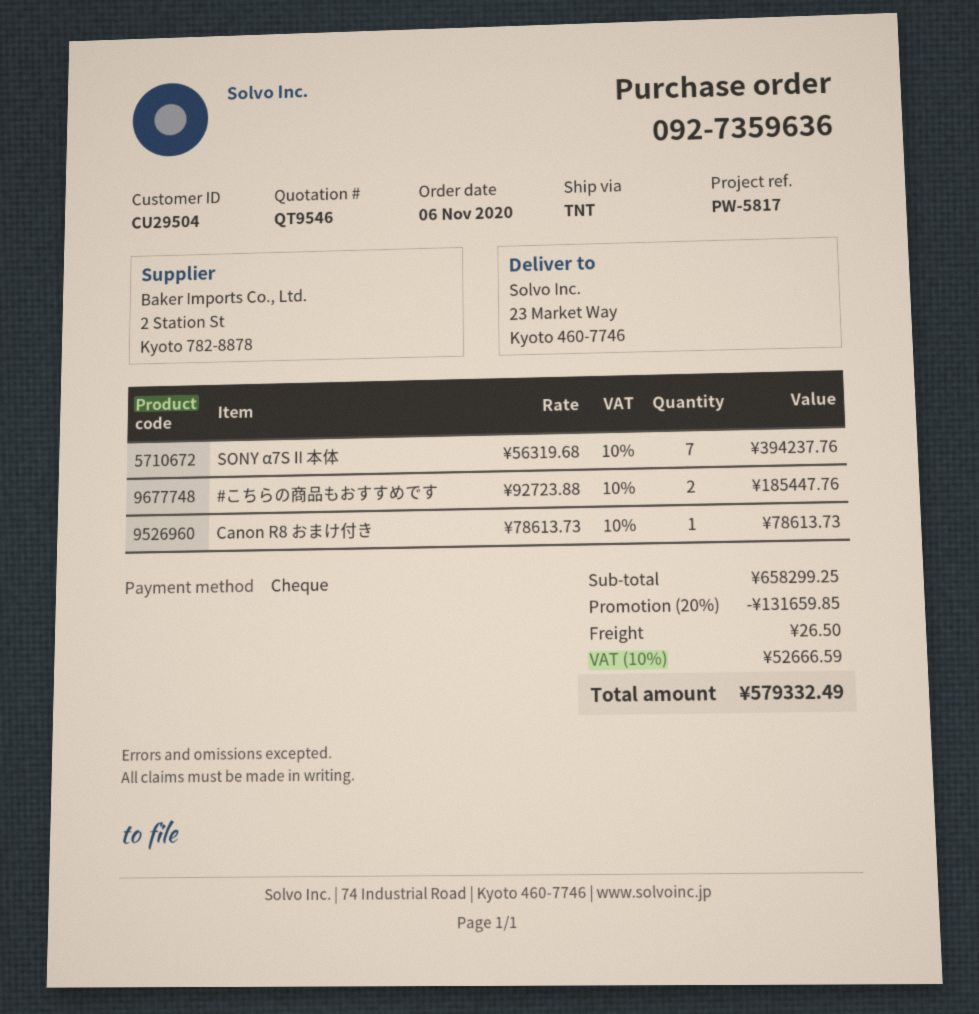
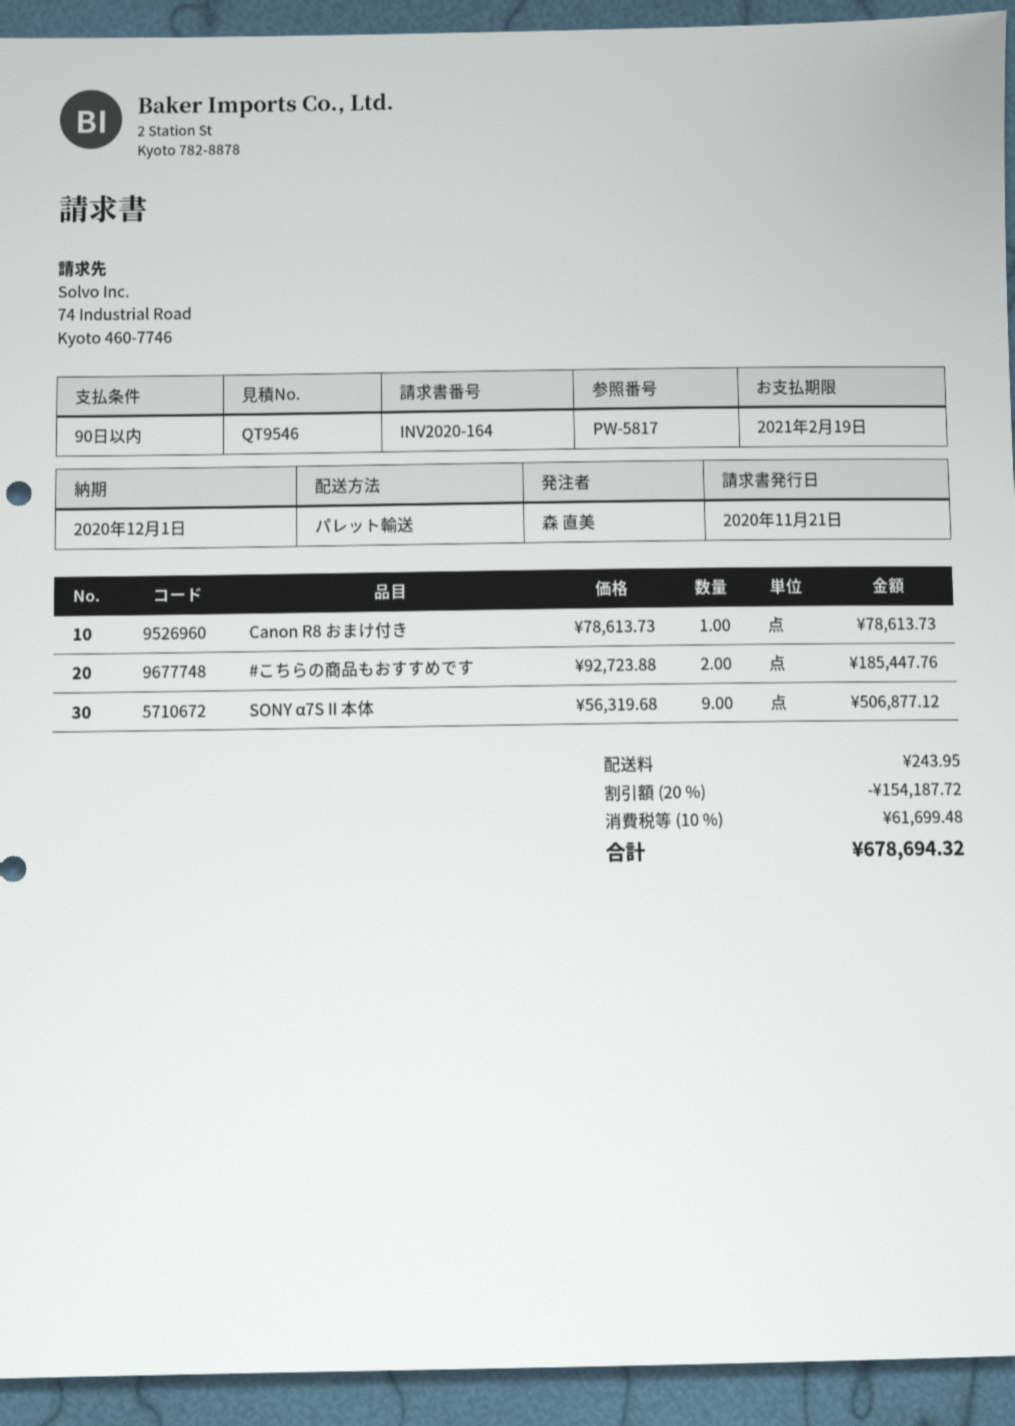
shipping method: TNT -> pallet freight
SONY α7S II 本体: 7 x 56319.68 = 394237.76 -> 9 x 56319.68 = 506877.12
discount: 20% = 131659.85 -> 20% = 154187.72
shipping: 26.50 -> 243.95
tax: 10% = 52666.59 -> 10% = 61699.48
total: 579332.49 -> 678694.32

